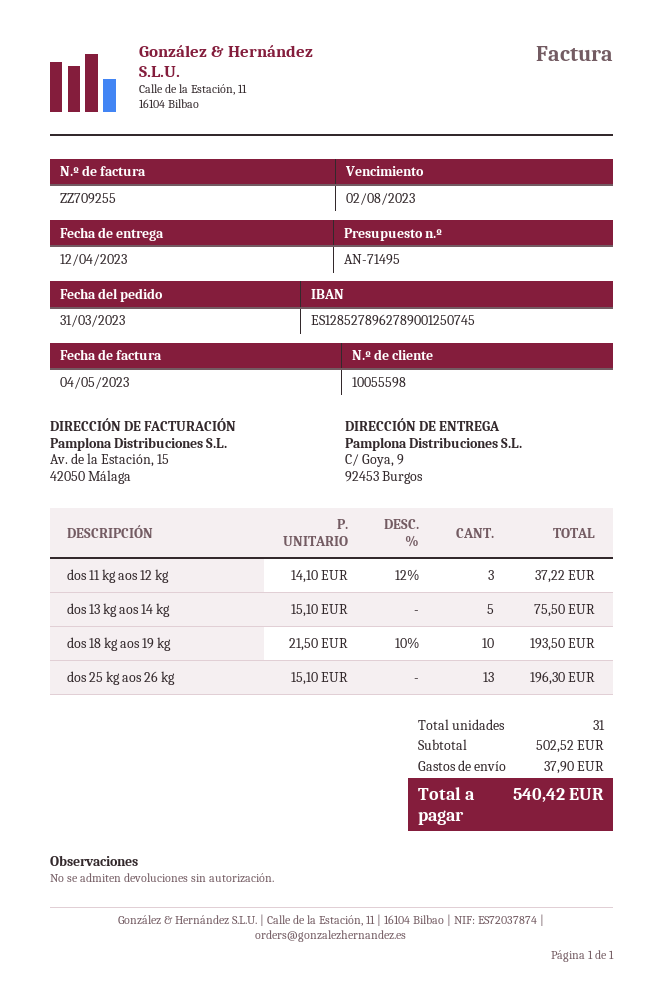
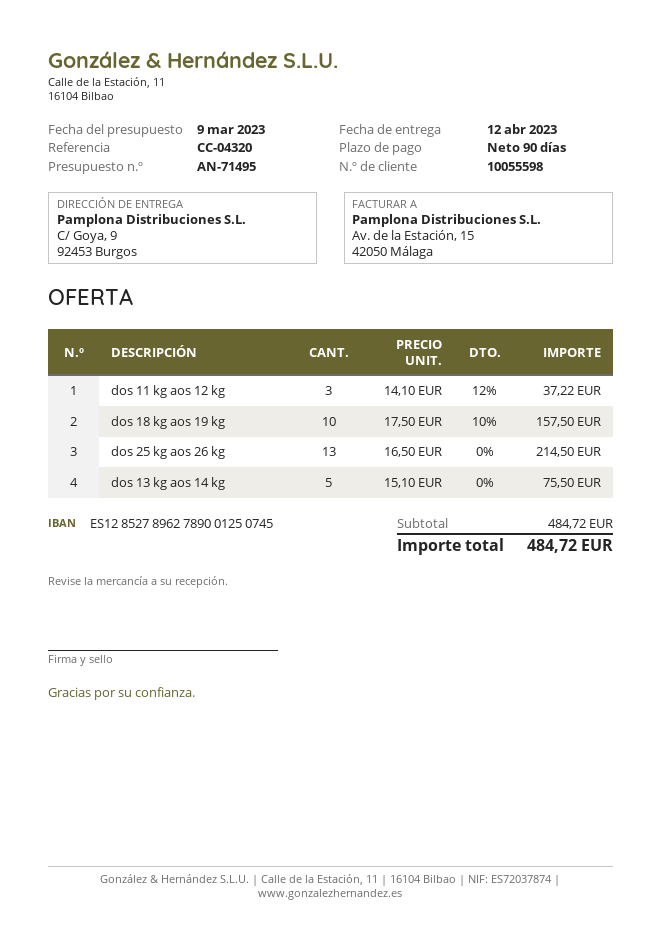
dos 18 kg aos 19 kg: 10 x 21.50 - 10% = 193.50 -> 10 x 17.50 - 10% = 157.50
dos 25 kg aos 26 kg: 13 x 15.10 = 196.30 -> 13 x 16.50 = 214.50
subtotal: 502.52 -> 484.72
shipping: 37.90 -> none
total: 540.42 -> 484.72

